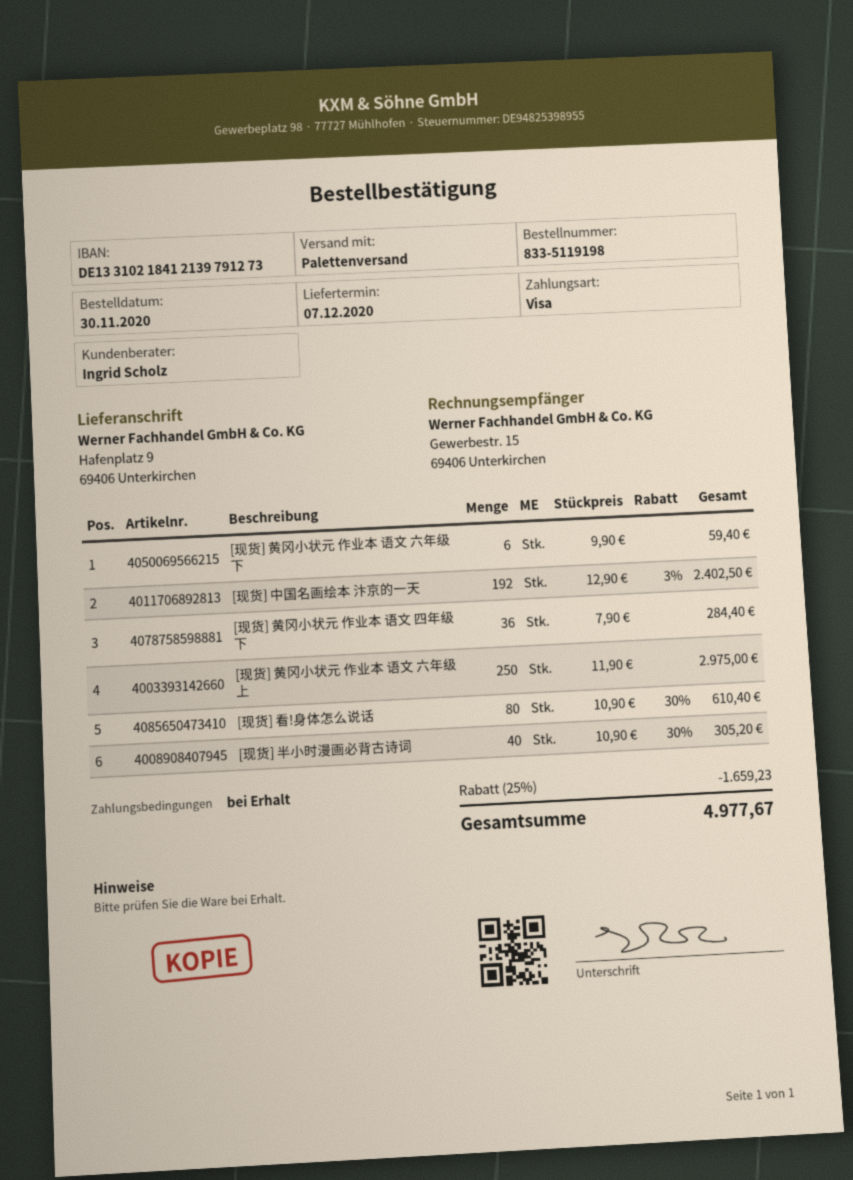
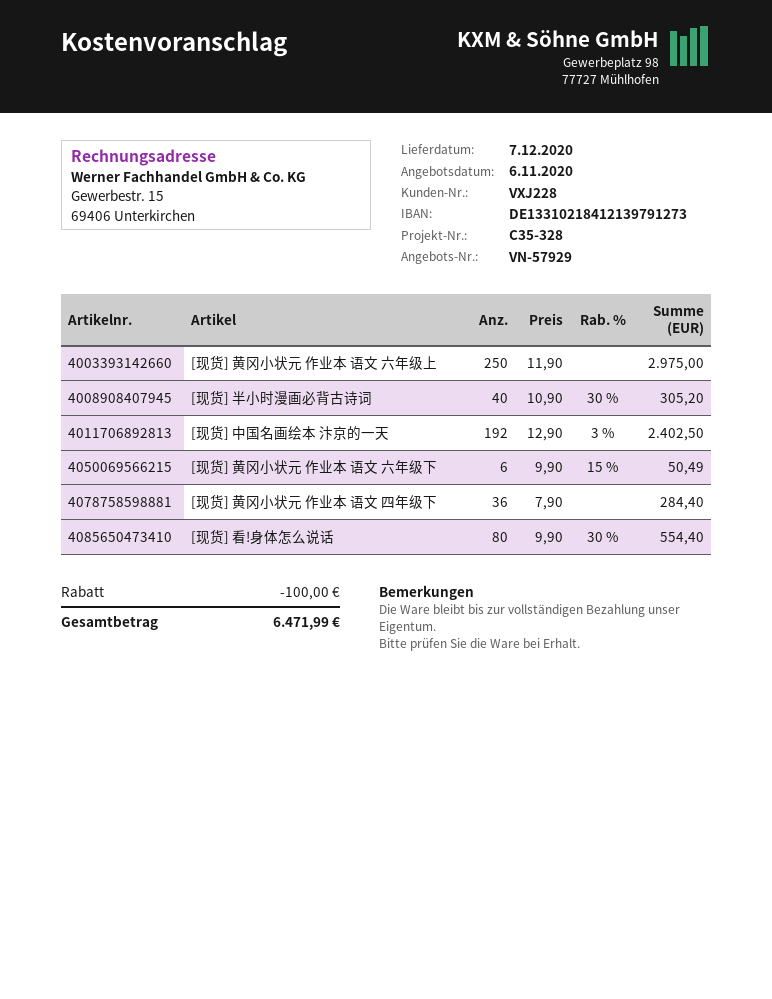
[现货] 黄冈小状元 作业本 语文 六年级下: 6 x 9.90 = 59.40 -> 6 x 9.90 - 15% = 50.49
[现货] 看!身体怎么说话: 80 x 10.90 - 30% = 610.40 -> 80 x 9.90 - 30% = 554.40
discount: 1659.23 -> 100.00
total: 4977.67 -> 6471.99

